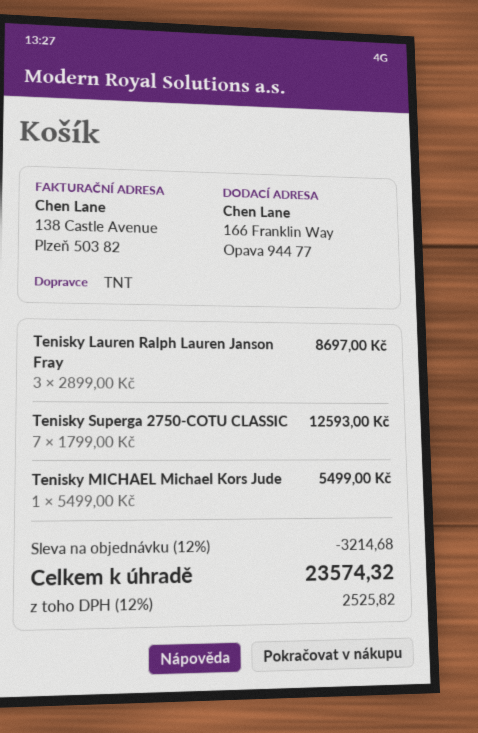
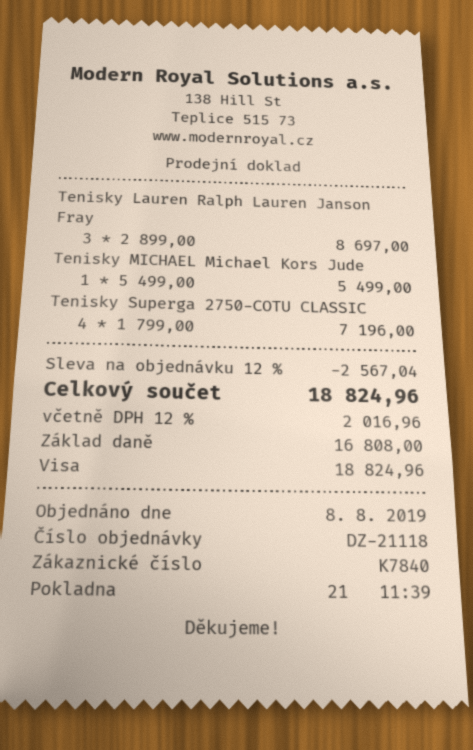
Tenisky Superga 2750-COTU CLASSIC: 7 x 1799.00 = 12593.00 -> 4 x 1799.00 = 7196.00
discount: 12% = 3214.68 -> 12% = 2567.04
tax: 12% = 2525.82 -> 12% = 2016.96
total: 23574.32 -> 18824.96

